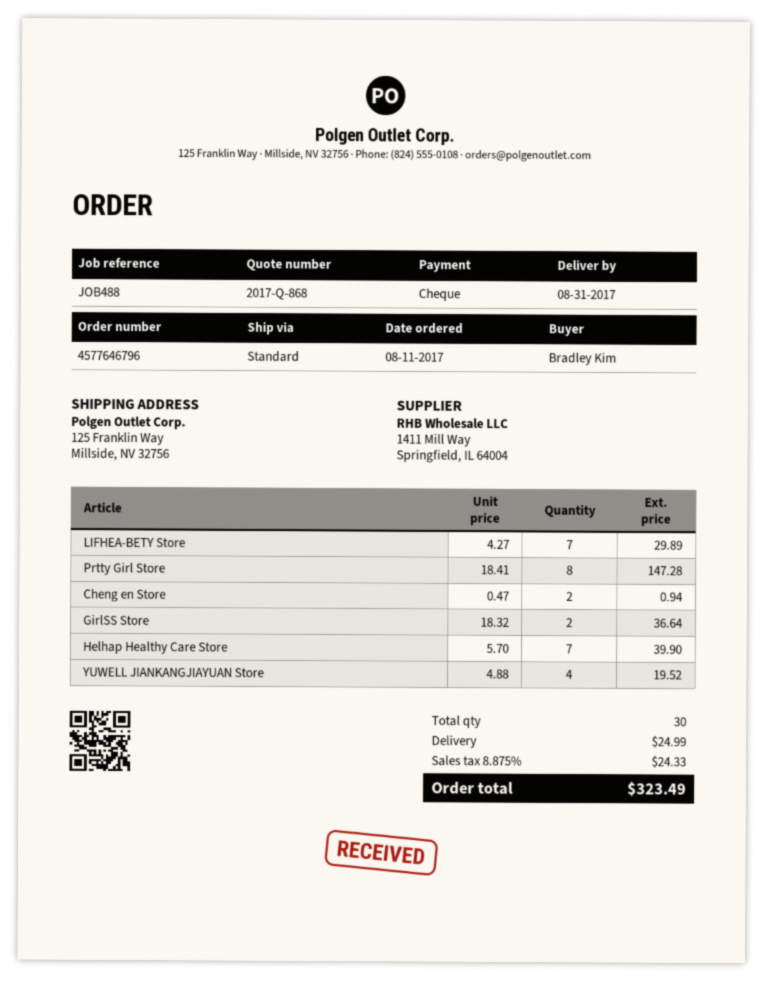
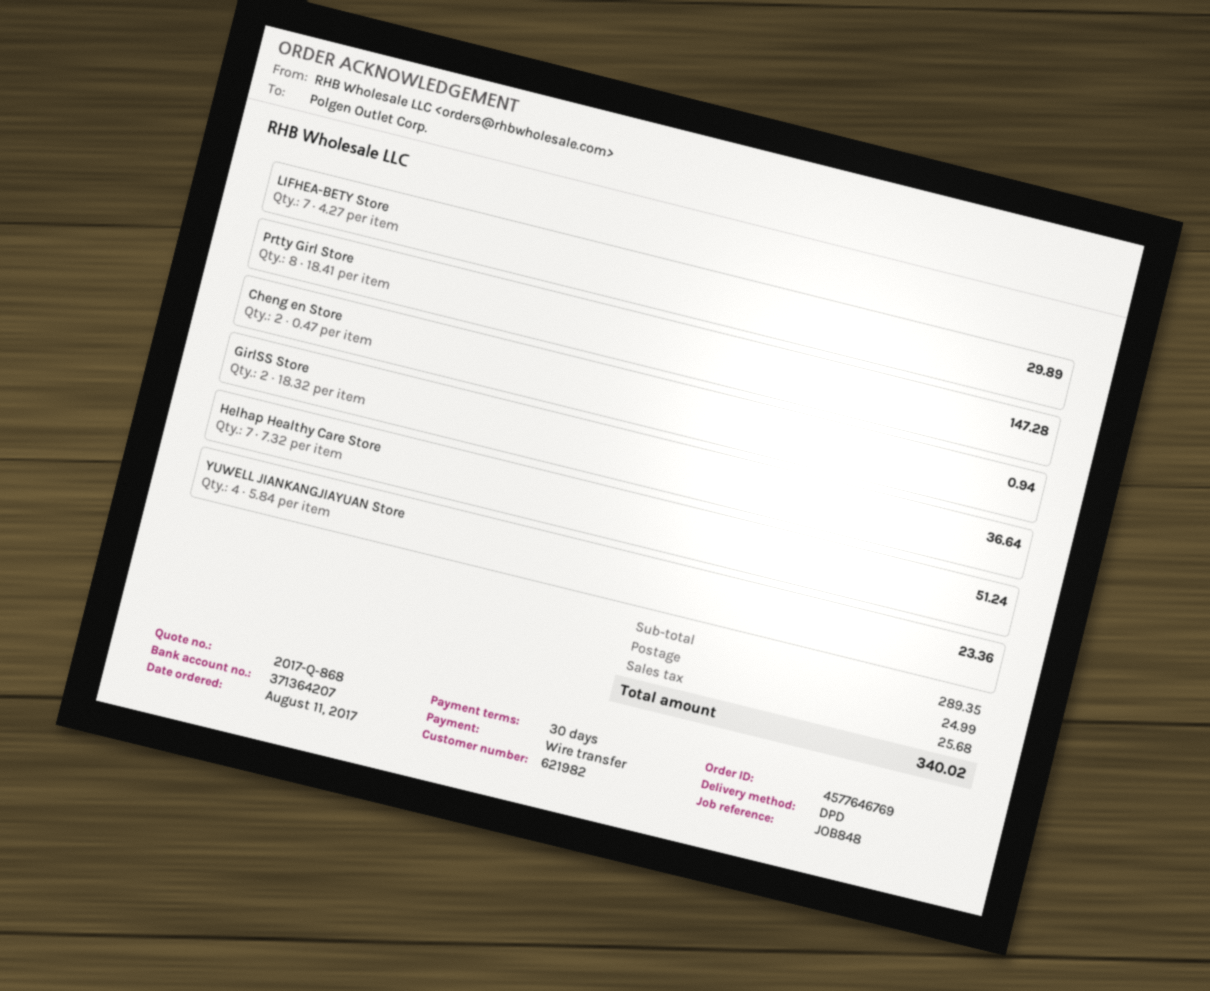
order number: 4577646796 -> 4577646769
reference: JOB488 -> JOB848
payment method: cheque -> bank transfer
shipping method: standard -> DPD
Helhap Healthy Care Store: 7 x 5.70 = 39.90 -> 7 x 7.32 = 51.24
YUWELL JIANKANGJIAYUAN Store: 4 x 4.88 = 19.52 -> 4 x 5.84 = 23.36
tax: 24.33 -> 25.68
total: 323.49 -> 340.02

